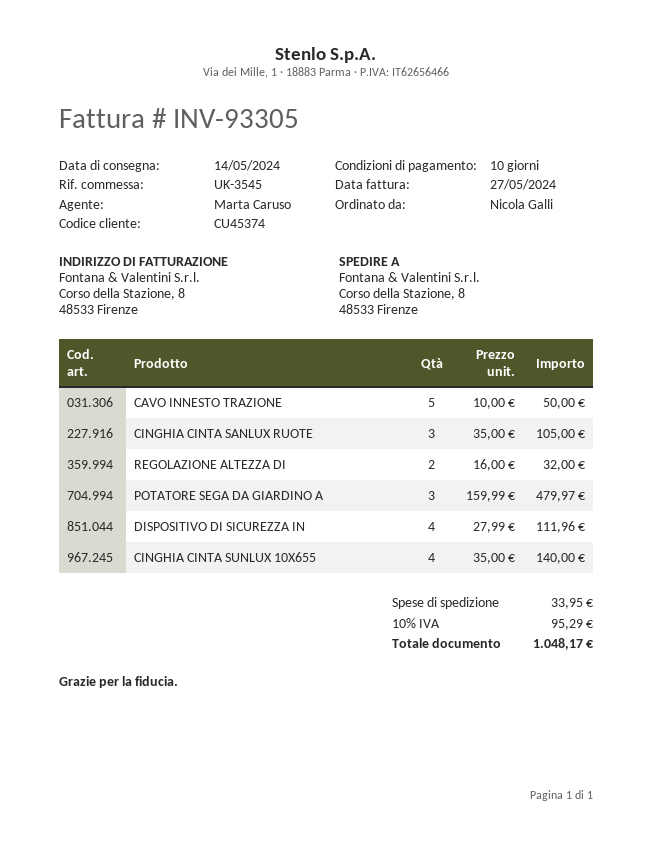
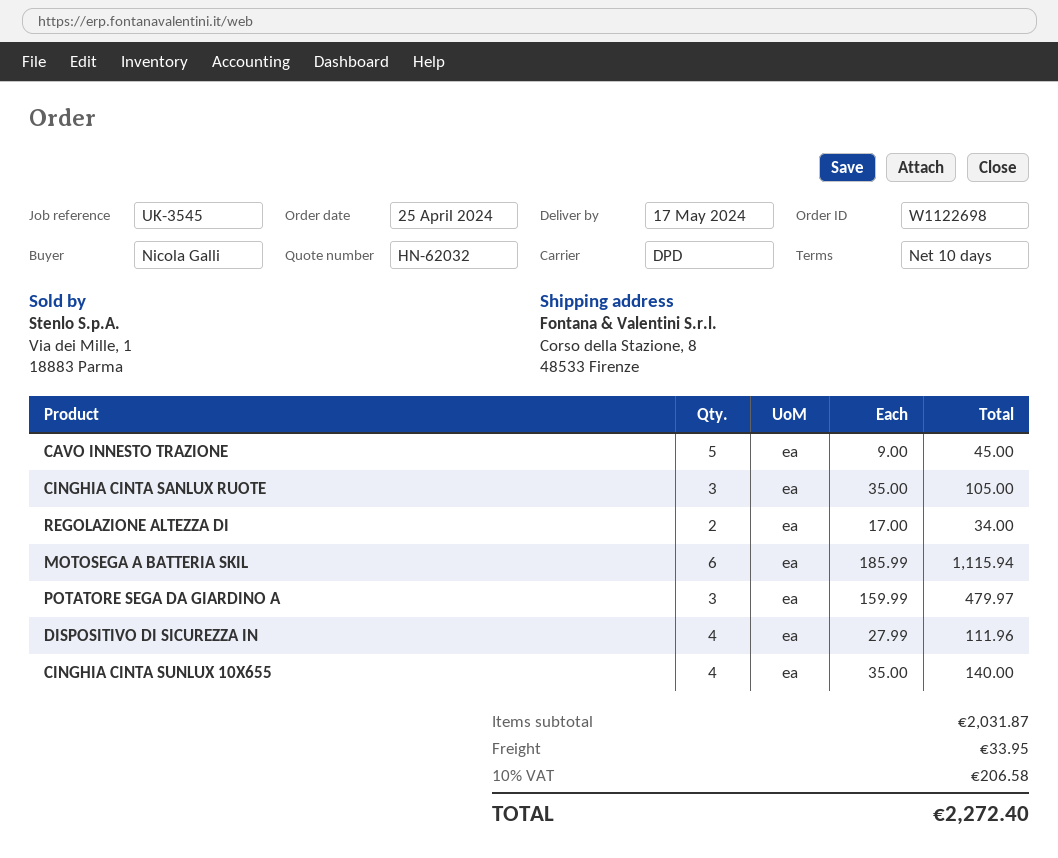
delivery date: 2024-05-14 -> 2024-05-17
CAVO INNESTO TRAZIONE: 5 x 10.00 = 50.00 -> 5 x 9.00 = 45.00
REGOLAZIONE ALTEZZA DI: 2 x 16.00 = 32.00 -> 2 x 17.00 = 34.00
MOTOSEGA A BATTERIA SKIL: none -> 6 x 185.99 = 1115.94
tax: 10% = 95.29 -> 10% = 206.58
total: 1048.17 -> 2272.40

